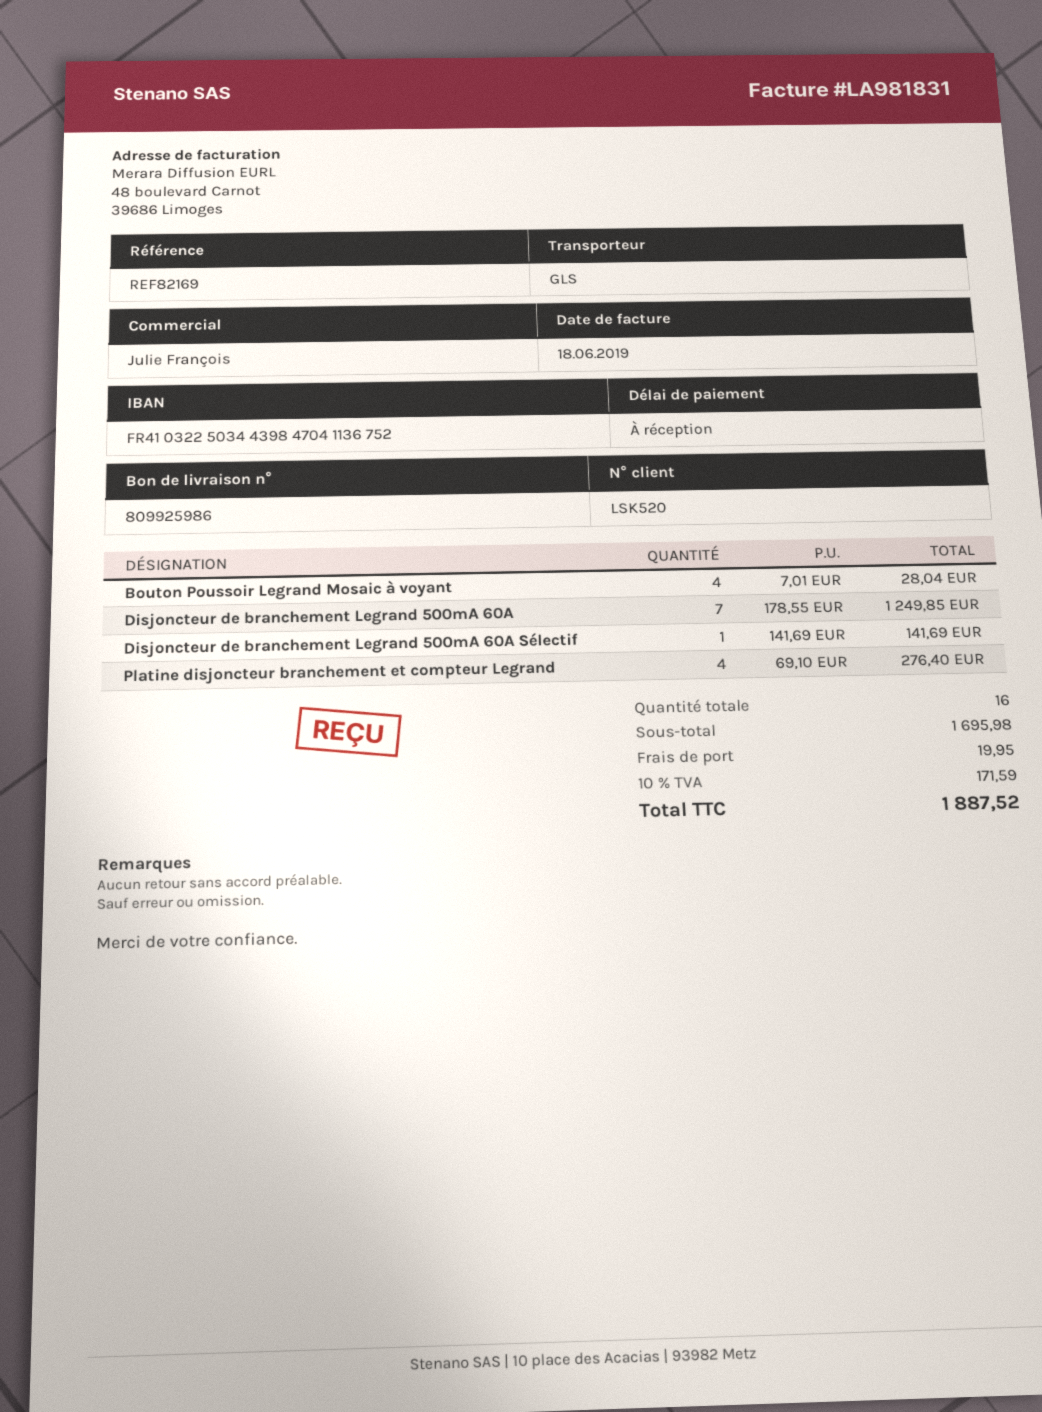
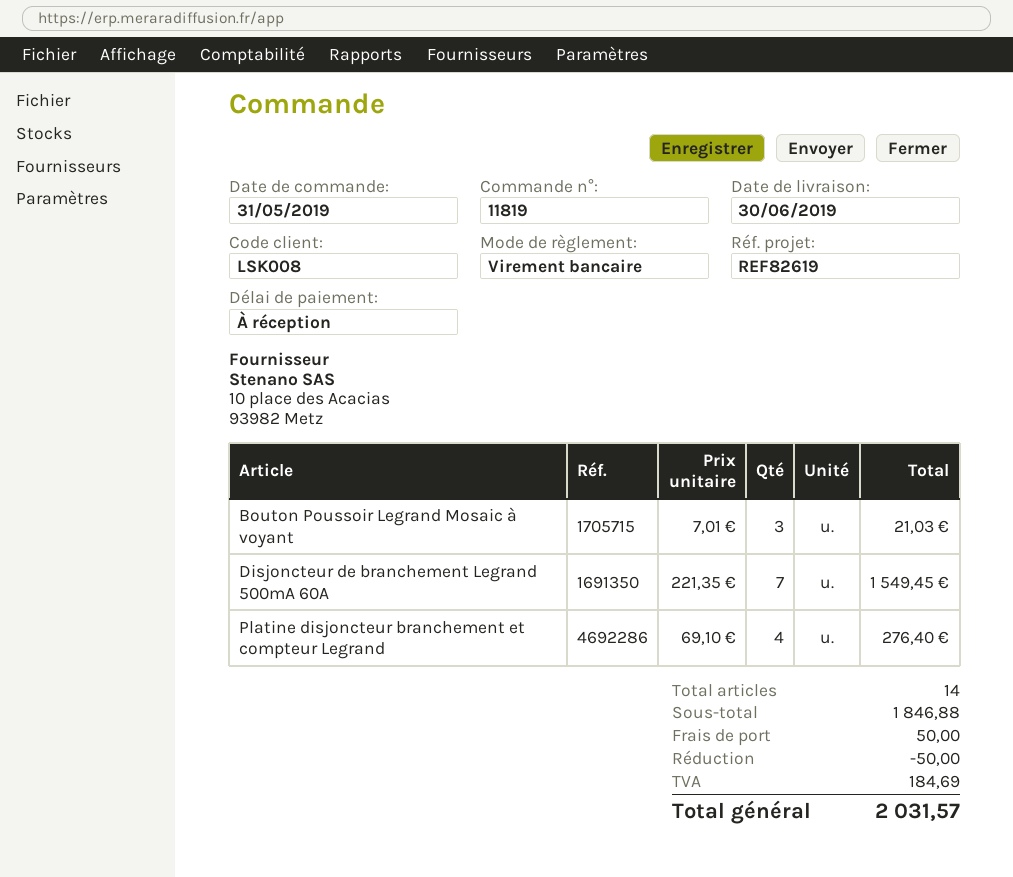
customer number: LSK520 -> LSK008
reference: REF82169 -> REF82619
Bouton Poussoir Legrand Mosaic à voyant: 4 x 7.01 = 28.04 -> 3 x 7.01 = 21.03
Disjoncteur de branchement Legrand 500mA 60A: 7 x 178.55 = 1249.85 -> 7 x 221.35 = 1549.45
Disjoncteur de branchement Legrand 500mA 60A Sélectif: 1 x 141.69 = 141.69 -> none
total quantity: 16 -> 14
subtotal: 1695.98 -> 1846.88
discount: none -> 50.00
shipping: 19.95 -> 50.00
tax: 171.59 -> 184.69
total: 1887.52 -> 2031.57

